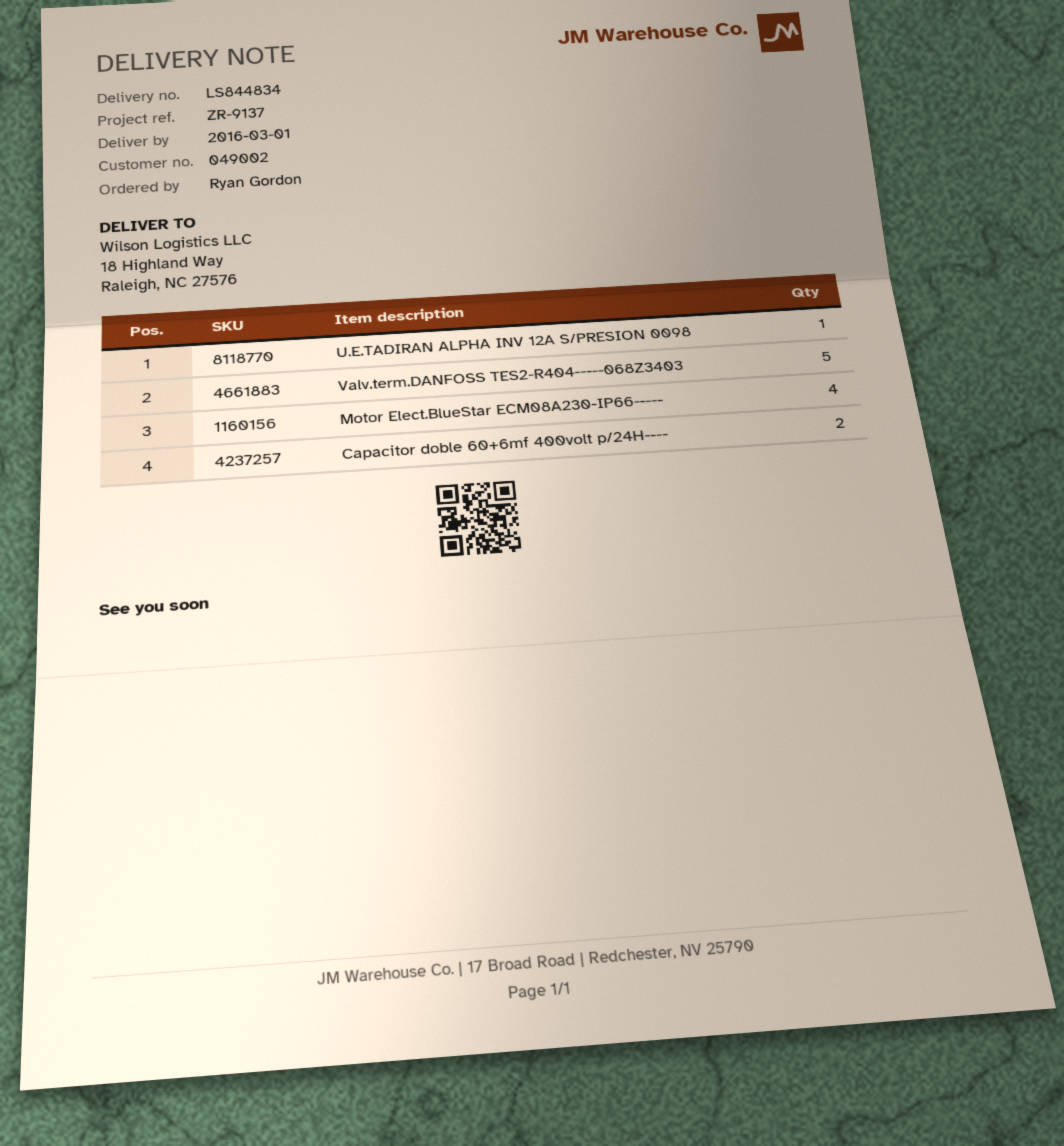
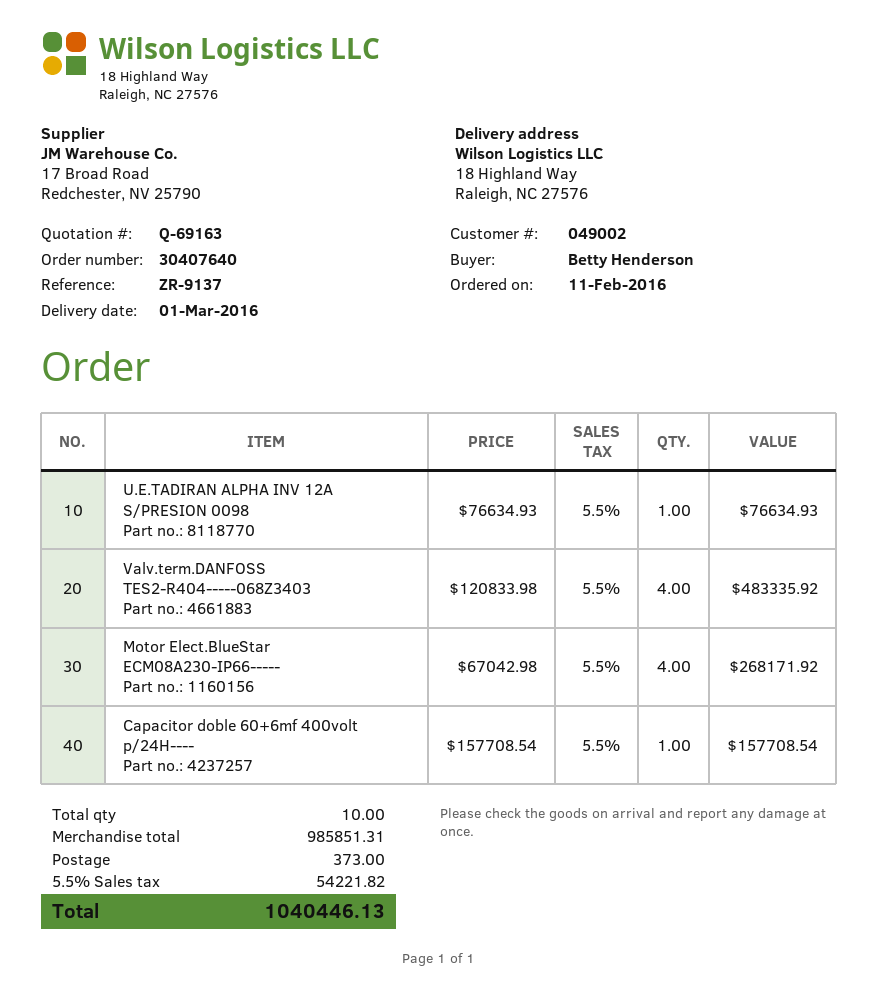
ordered by: Ryan Gordon -> Betty Henderson
Valv.term.DANFOSS TES2-R404-----068Z3403: 5 -> 4
Capacitor doble 60+6mf 400volt p/24H----: 2 -> 1

